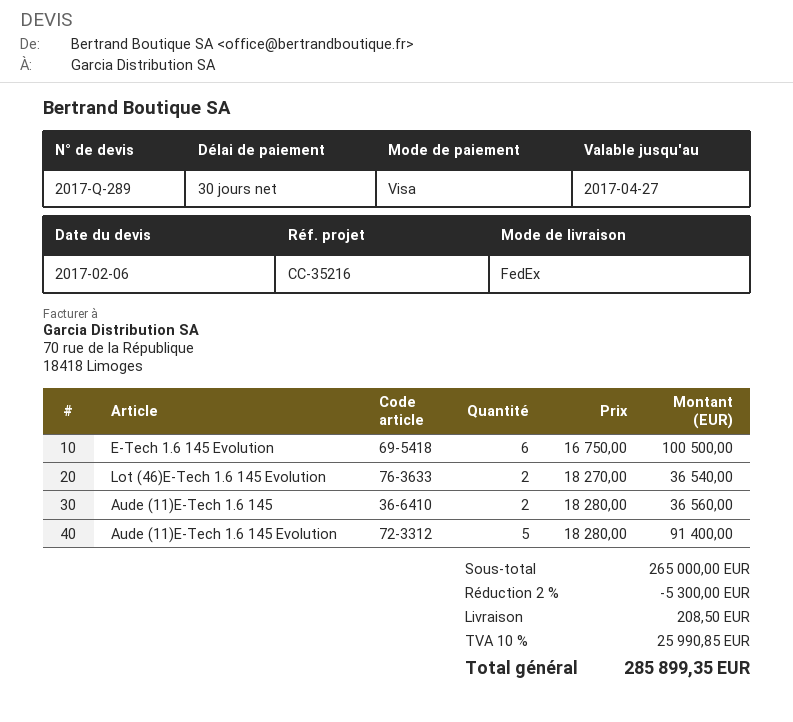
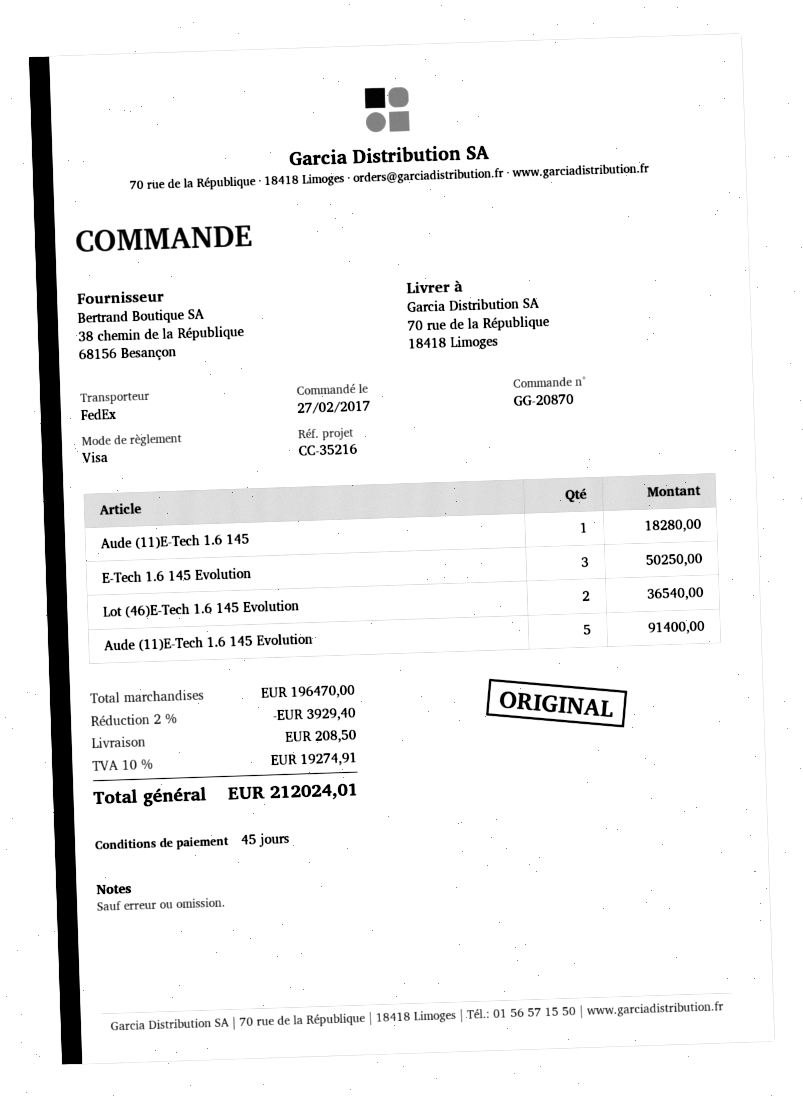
payment terms: 30 days -> 45 days
E-Tech 1.6 145 Evolution: 6 for 100500.00 -> 3 for 50250.00
Aude (11)E-Tech 1.6 145: 2 for 36560.00 -> 1 for 18280.00
subtotal: 265000.00 -> 196470.00
discount: 2% = 5300.00 -> 2% = 3929.40
tax: 10% = 25990.85 -> 10% = 19274.91
total: 285899.35 -> 212024.01

